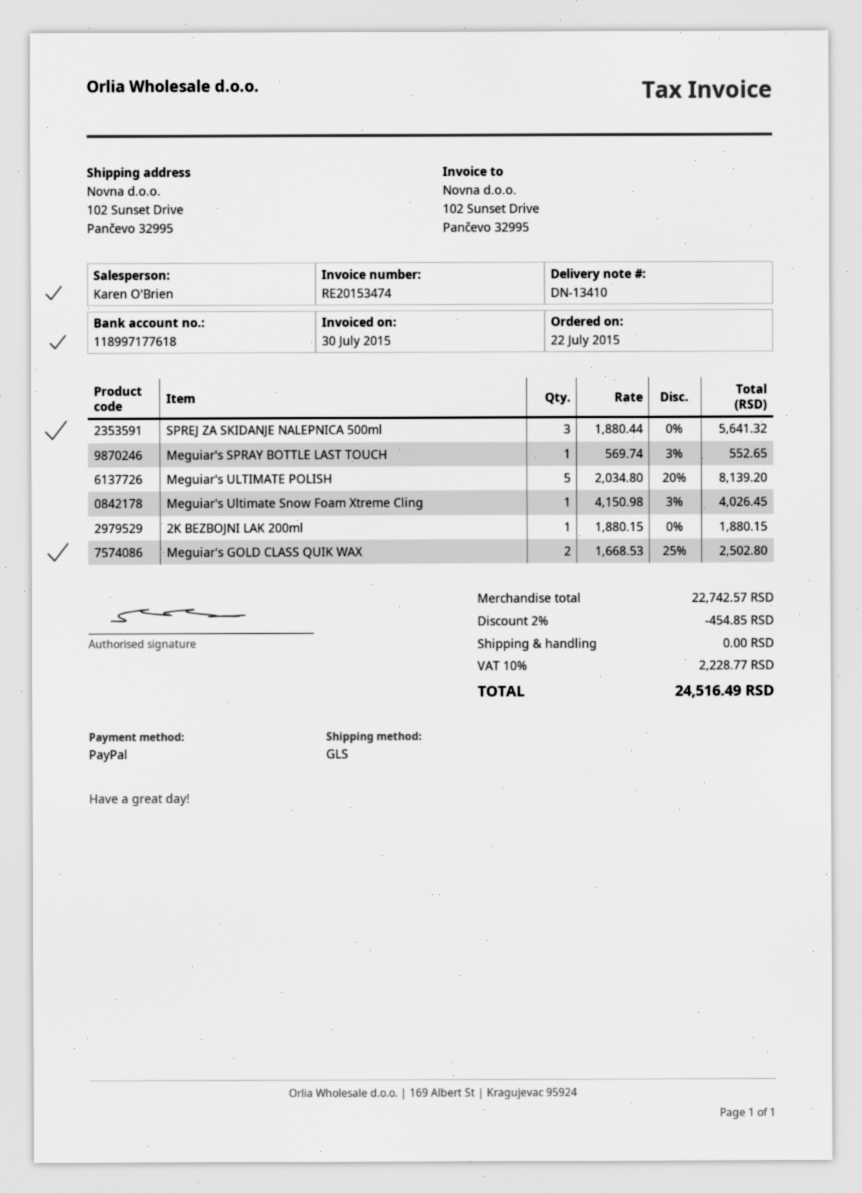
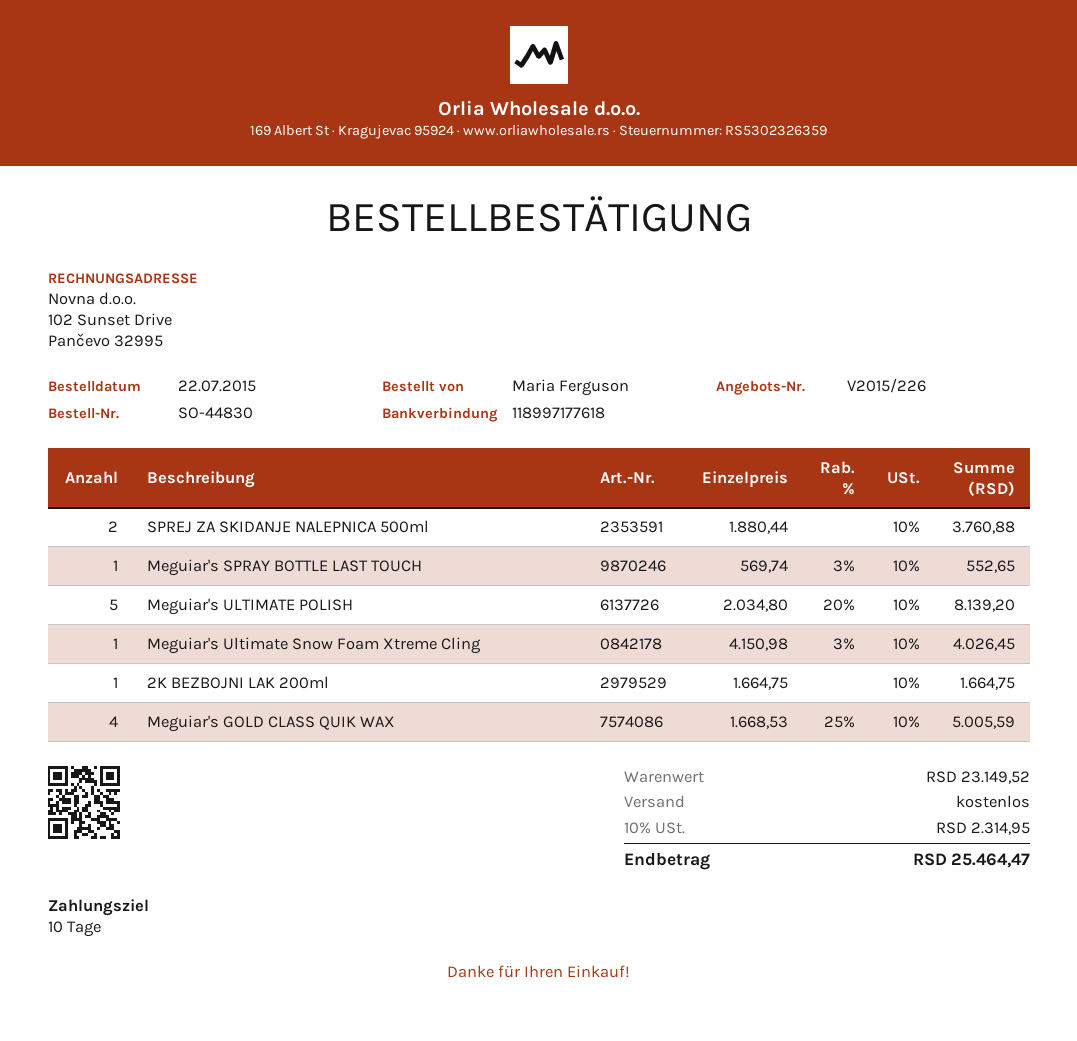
SPREJ ZA SKIDANJE NALEPNICA 500ml: 3 x 1880.44 = 5641.32 -> 2 x 1880.44 = 3760.88
2K BEZBOJNI LAK 200ml: 1 x 1880.15 = 1880.15 -> 1 x 1664.75 = 1664.75
Meguiar's GOLD CLASS QUIK WAX: 2 x 1668.53 - 25% = 2502.80 -> 4 x 1668.53 - 25% = 5005.59
subtotal: 22742.57 -> 23149.52
discount: 2% = 454.85 -> none
tax: 10% = 2228.77 -> 10% = 2314.95
total: 24516.49 -> 25464.47

